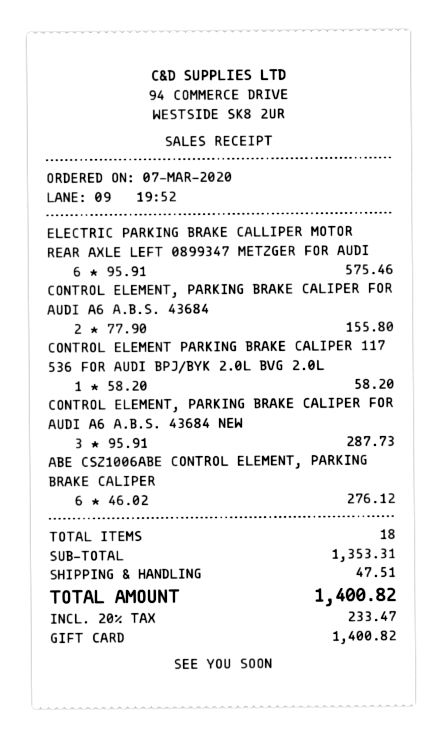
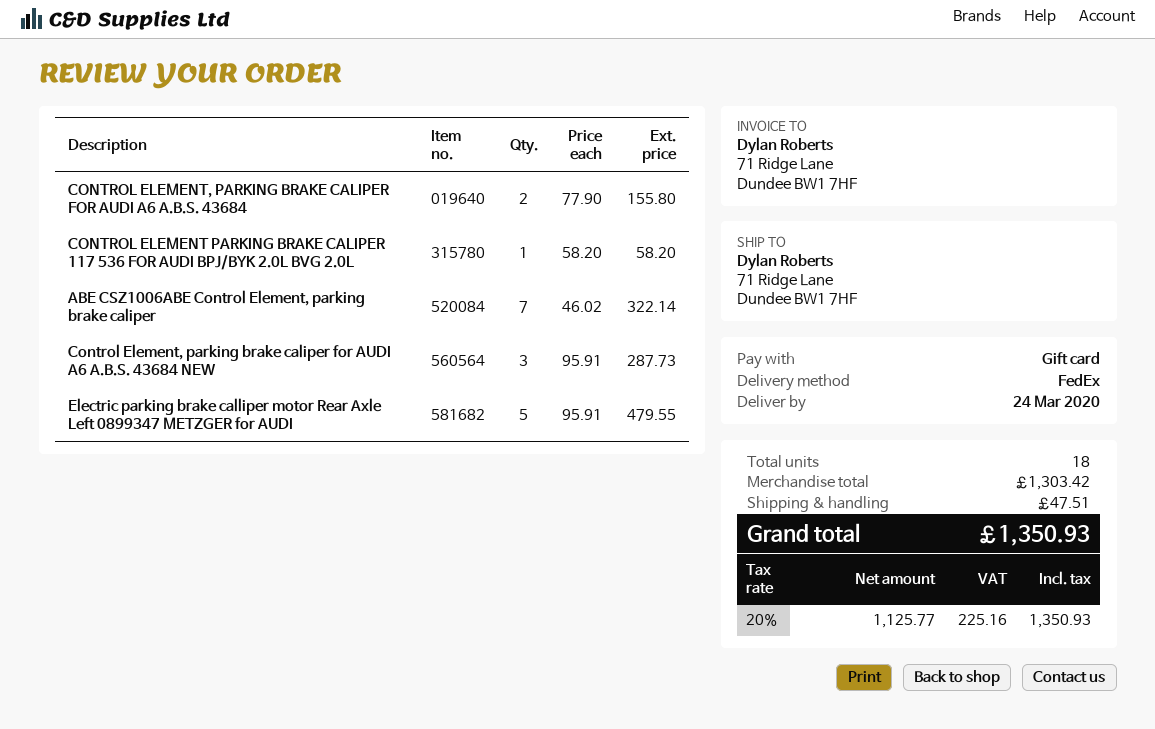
ELECTRIC PARKING BRAKE CALLIPER MOTOR REAR AXLE LEFT 0899347 METZGER FOR AUDI: 6 x 95.91 = 575.46 -> 5 x 95.91 = 479.55
ABE CSZ1006ABE CONTROL ELEMENT, PARKING BRAKE CALIPER: 6 x 46.02 = 276.12 -> 7 x 46.02 = 322.14
subtotal: 1353.31 -> 1303.42
tax: 20% = 233.47 -> 20% = 225.16
total: 1400.82 -> 1350.93

